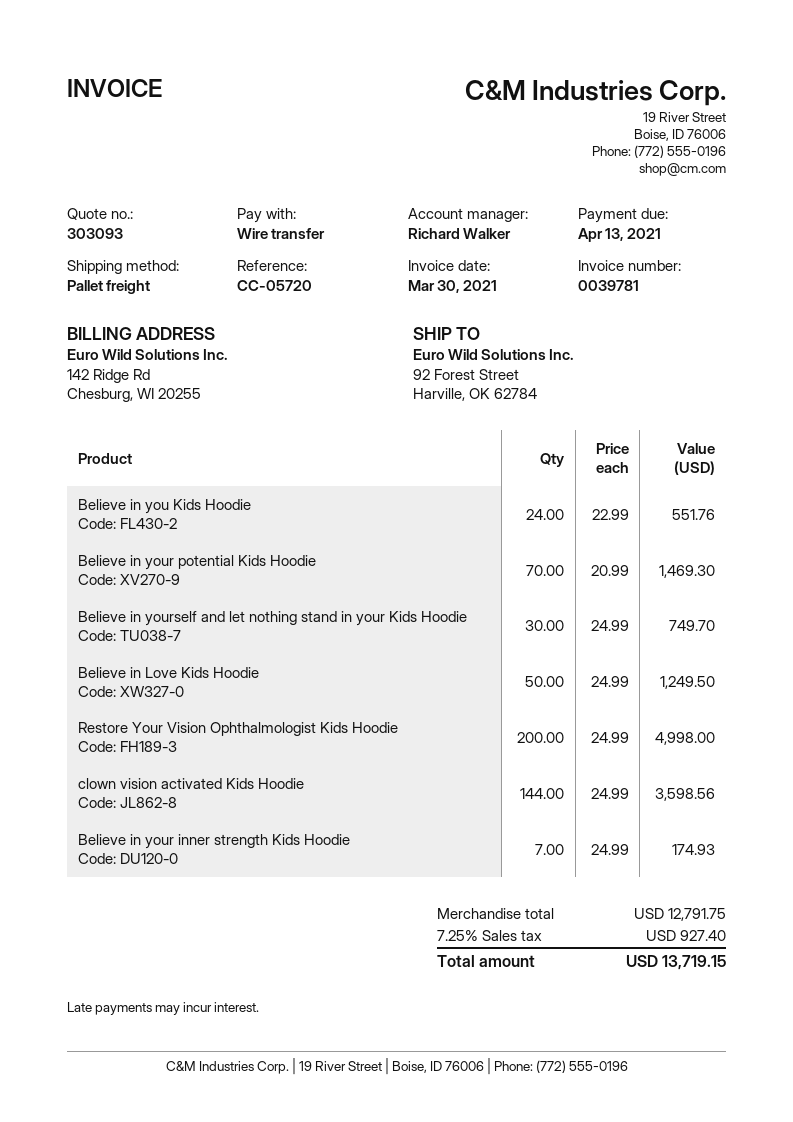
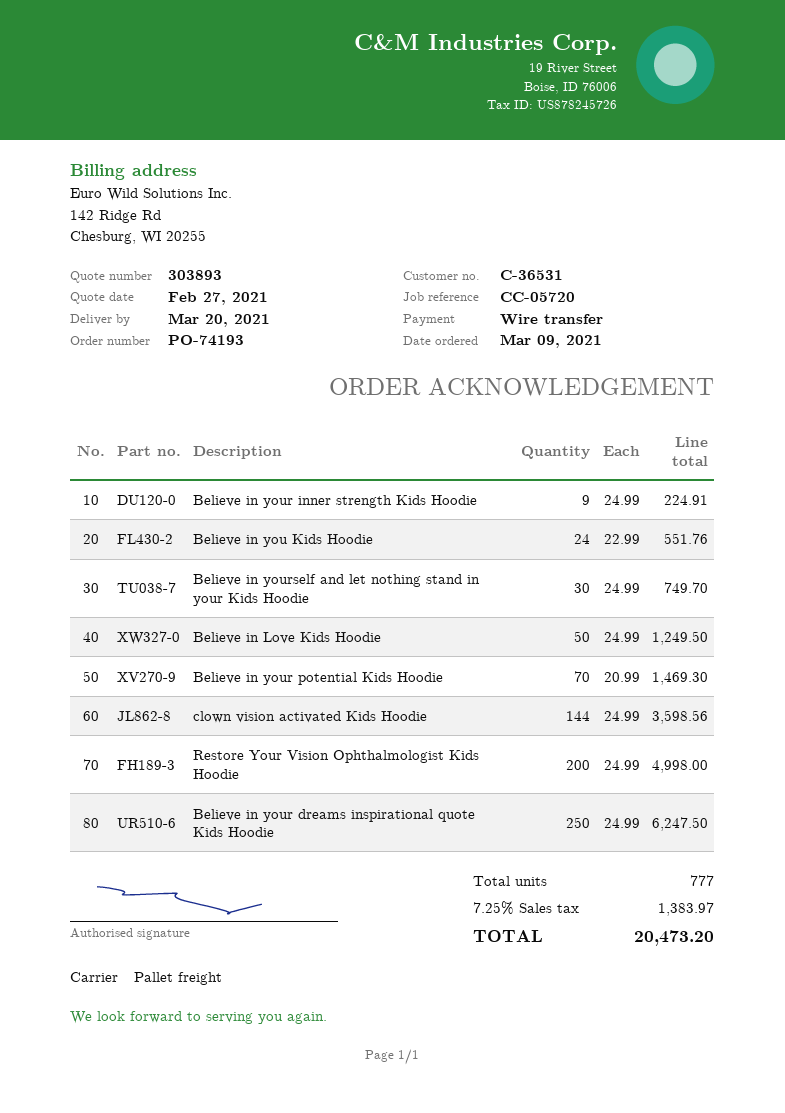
quote number: 303093 -> 303893
Believe in your inner strength Kids Hoodie: 7 x 24.99 = 174.93 -> 9 x 24.99 = 224.91
Believe in your dreams inspirational quote Kids Hoodie: none -> 250 x 24.99 = 6247.50
tax: 7.25% = 927.40 -> 7.25% = 1383.97
total: 13719.15 -> 20473.20

